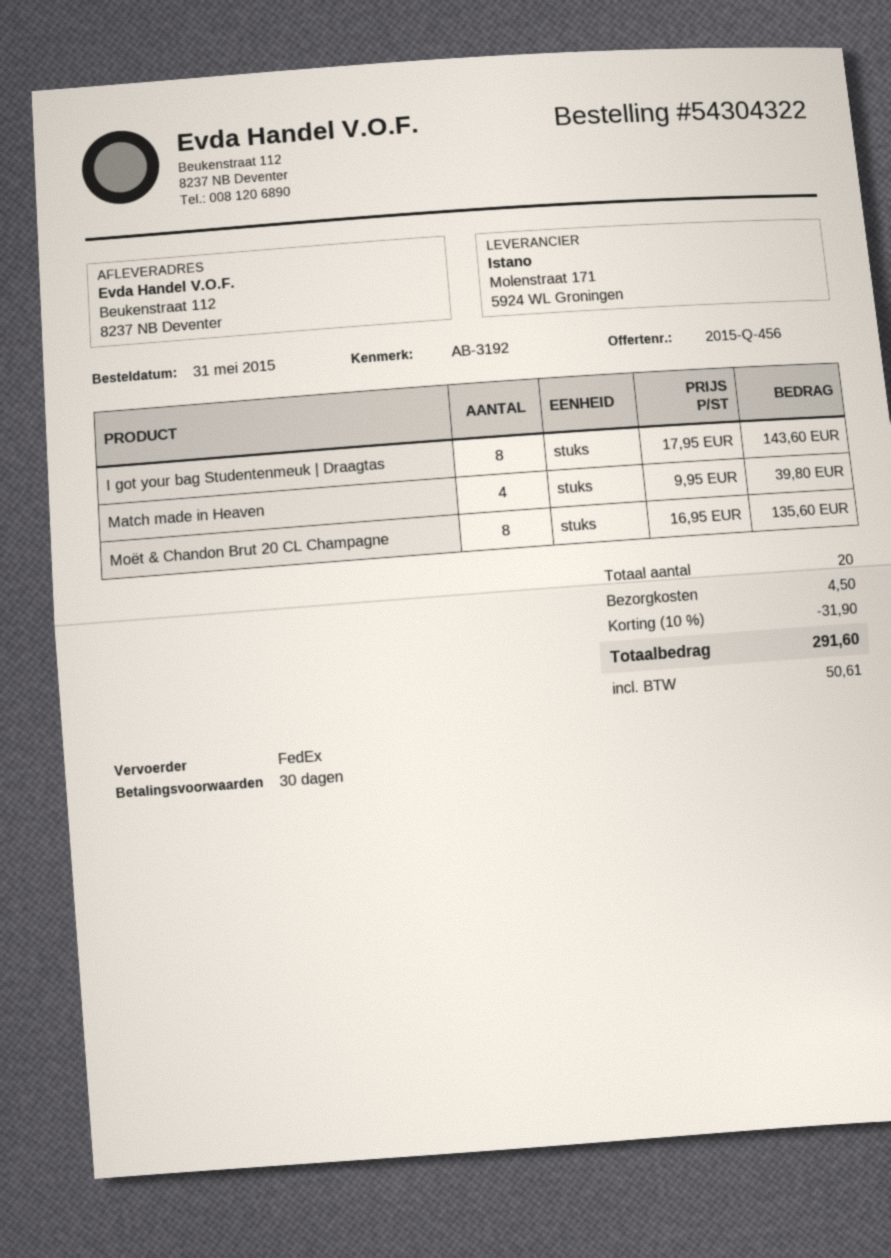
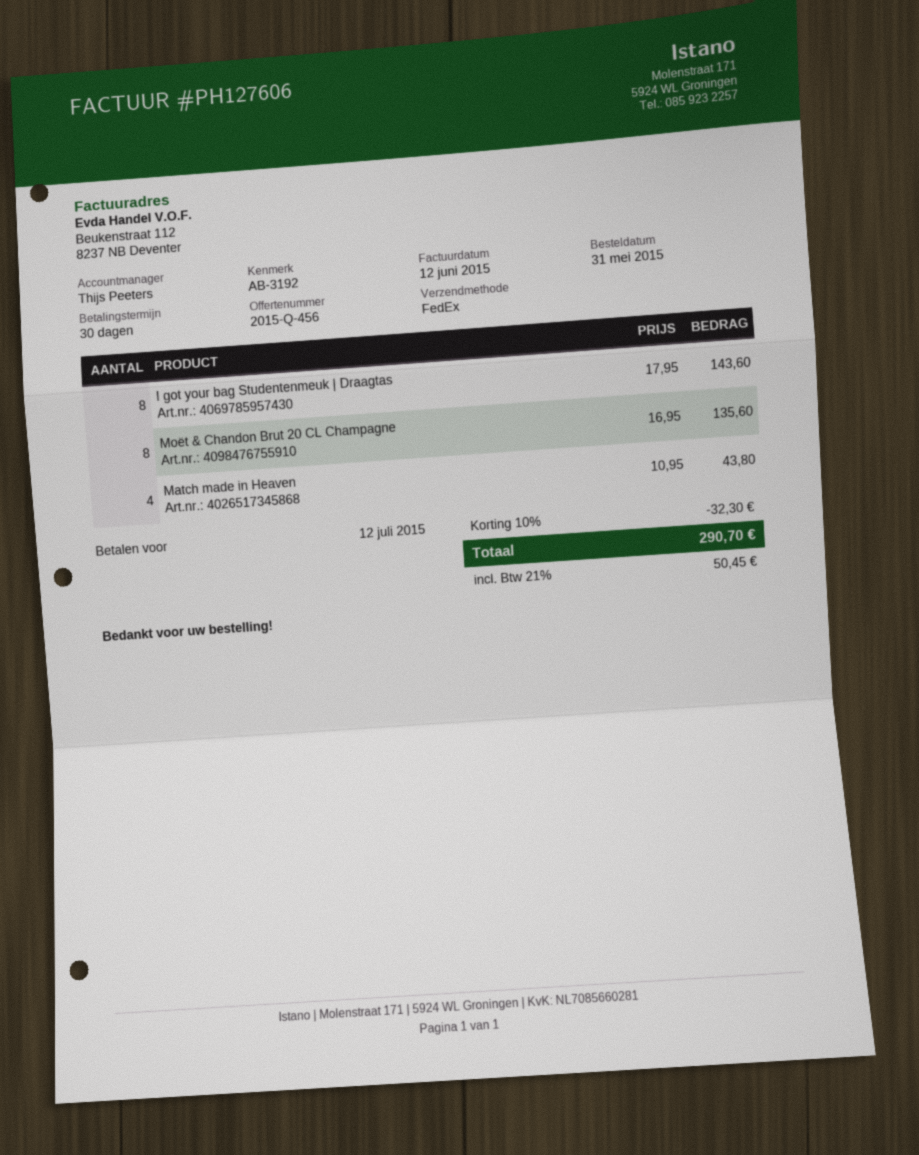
Match made in Heaven: 4 x 9.95 = 39.80 -> 4 x 10.95 = 43.80
discount: 10% = 31.90 -> 10% = 32.30
shipping: 4.50 -> none
tax: 50.61 -> 50.45
total: 291.60 -> 290.70

